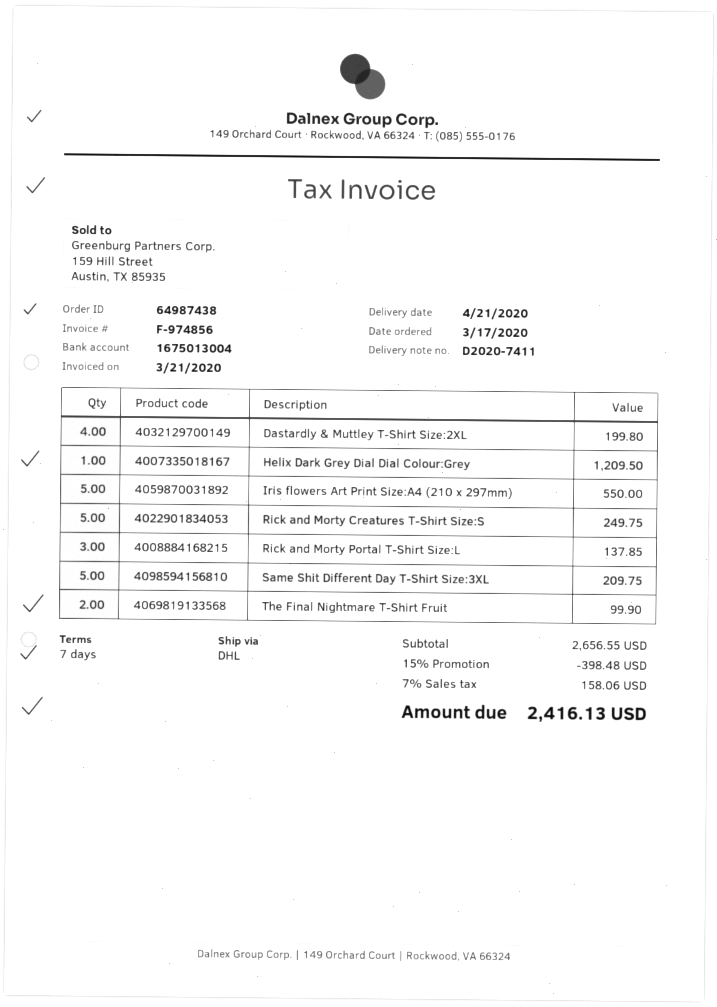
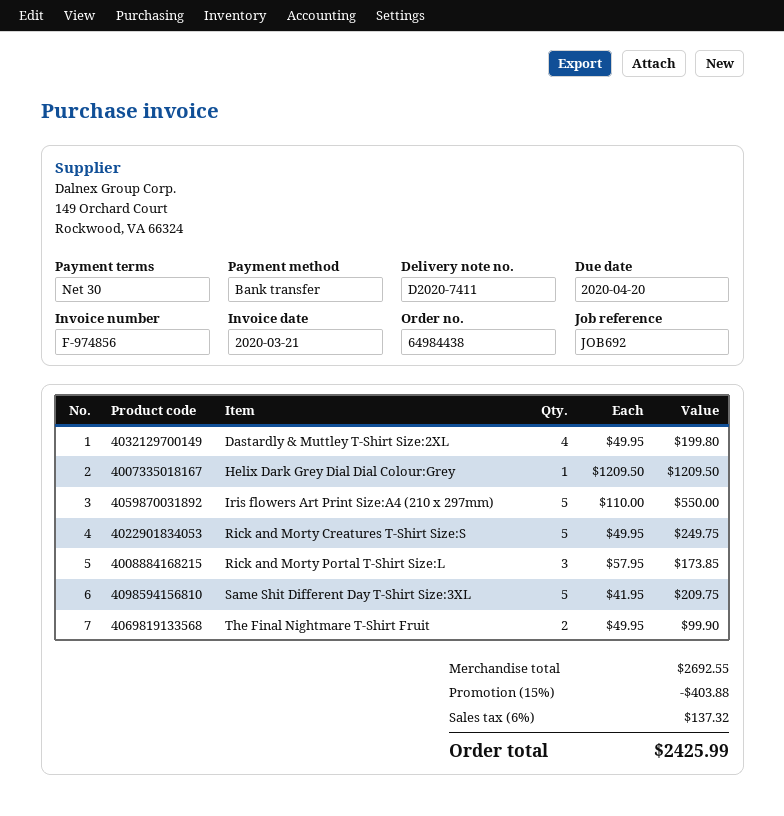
order number: 64987438 -> 64984438
payment terms: 7 days -> 30 days
Rick and Morty Portal T-Shirt Size:L: 3 for 137.85 -> 3 for 173.85
subtotal: 2656.55 -> 2692.55
discount: 15% = 398.48 -> 15% = 403.88
tax: 7% = 158.06 -> 6% = 137.32
total: 2416.13 -> 2425.99

